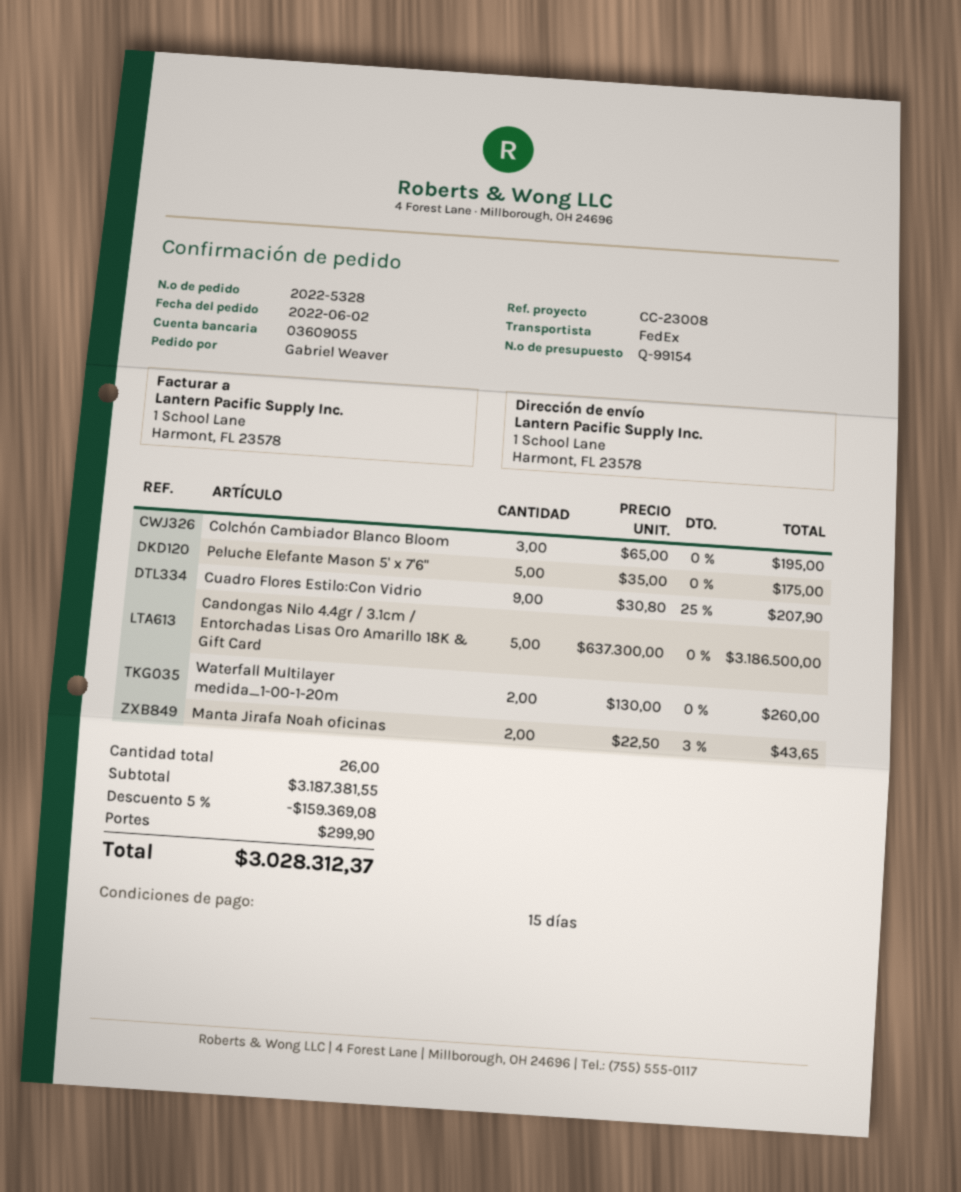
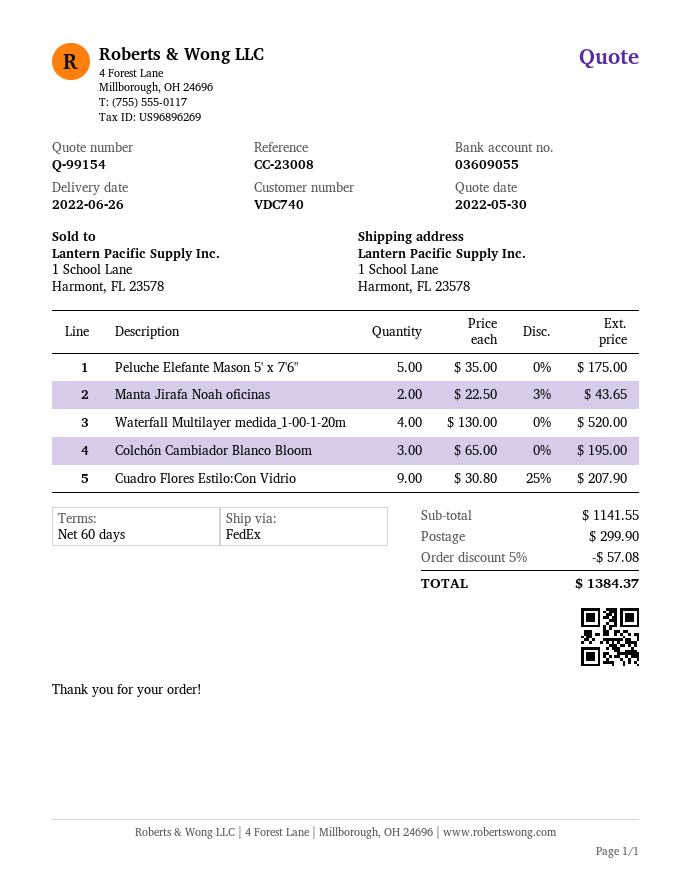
payment terms: 15 days -> 60 days
Candongas Nilo 4.4gr / 3.1cm / Entorchadas Lisas Oro Amarillo 18K & Gift Card: 5 x 637300.00 = 3186500.00 -> none
Waterfall Multilayer medida_1-00-1-20m: 2 x 130.00 = 260.00 -> 4 x 130.00 = 520.00
subtotal: 3187381.55 -> 1141.55
discount: 5% = 159369.08 -> 5% = 57.08
total: 3028312.37 -> 1384.37

